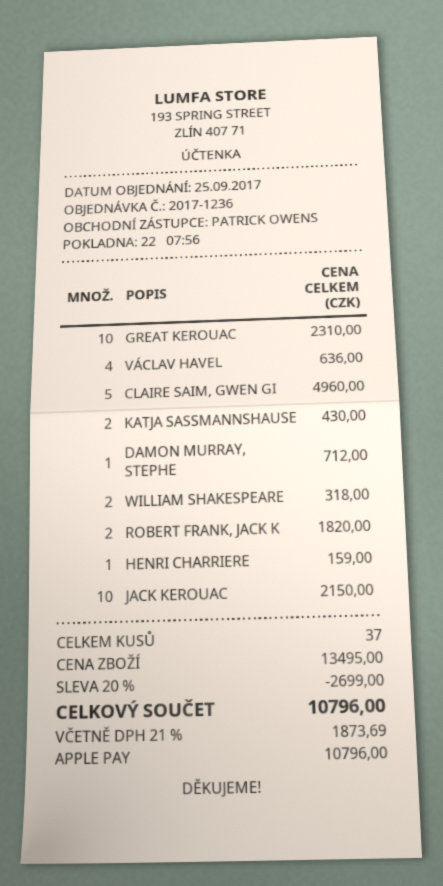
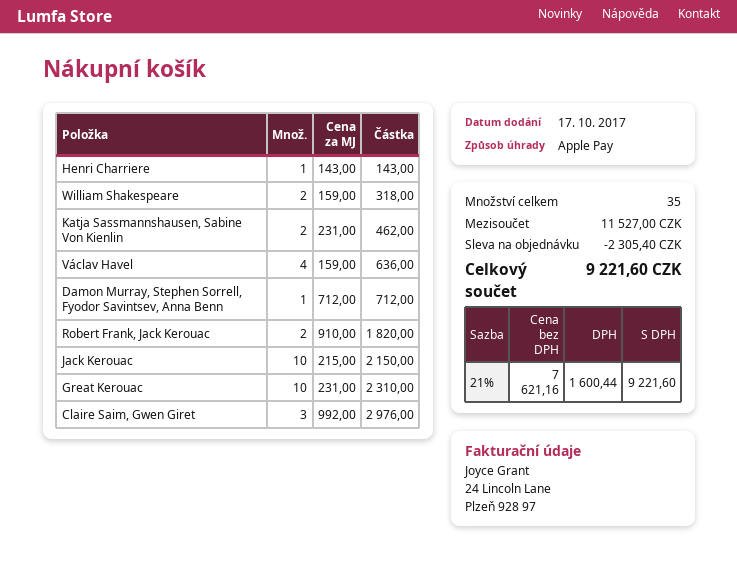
CLAIRE SAIM, GWEN GI: 5 for 4960.00 -> 3 for 2976.00
KATJA SASSMANNSHAUSE: 2 for 430.00 -> 2 for 462.00
HENRI CHARRIERE: 1 for 159.00 -> 1 for 143.00
total quantity: 37 -> 35
subtotal: 13495.00 -> 11527.00
discount: 2699.00 -> 2305.40
tax: 21% = 1873.69 -> 21% = 1600.44
total: 10796.00 -> 9221.60

